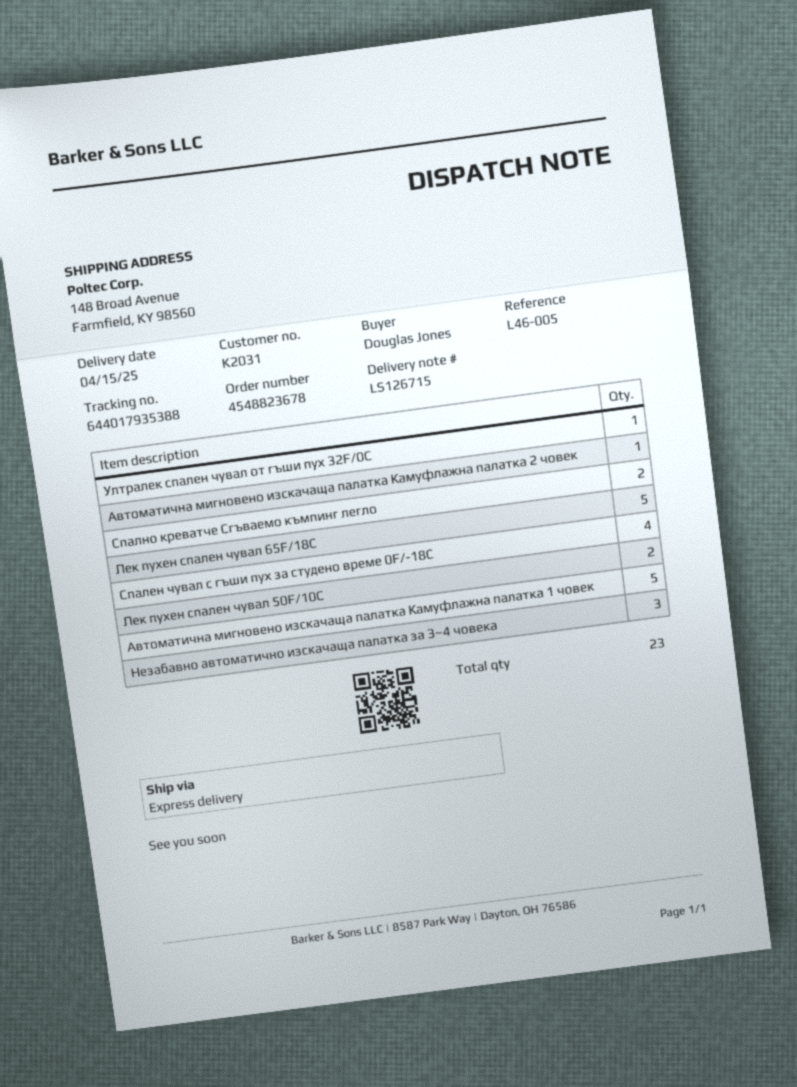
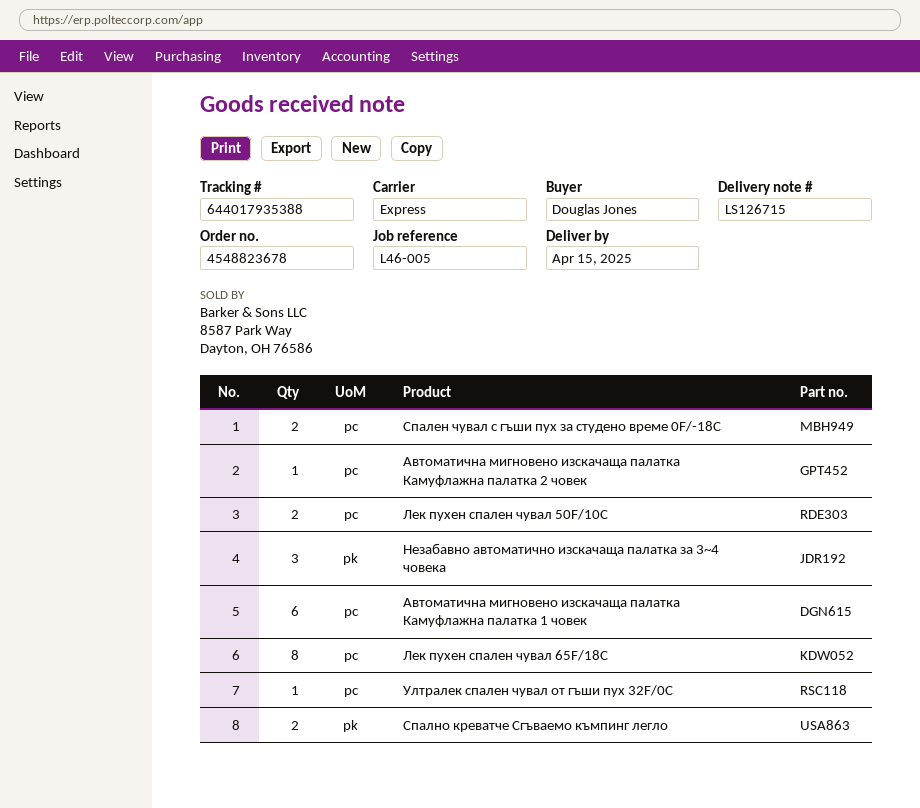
Лек пухен спален чувал 65F/18C: 5 -> 8
Спален чувал с гъши пух за студено време 0F/-18C: 4 -> 2
Автоматична мигновено изскачаща палатка Камуфлажна палатка 1 човек: 5 -> 6

